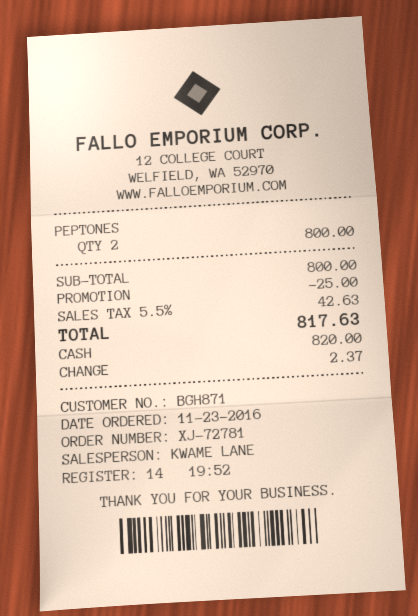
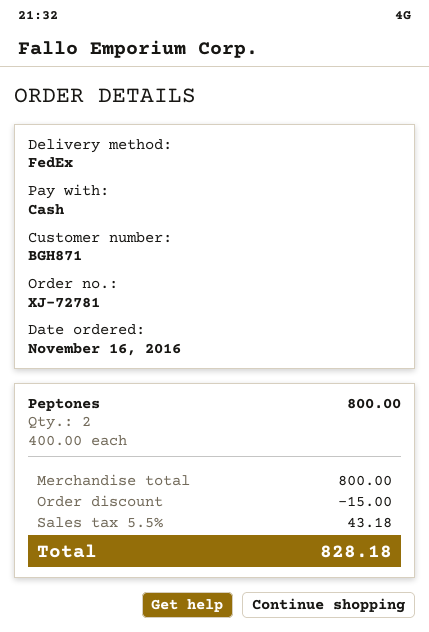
order date: 2016-11-23 -> 2016-11-16
discount: 25.00 -> 15.00
tax: 5.5% = 42.63 -> 5.5% = 43.18
total: 817.63 -> 828.18

